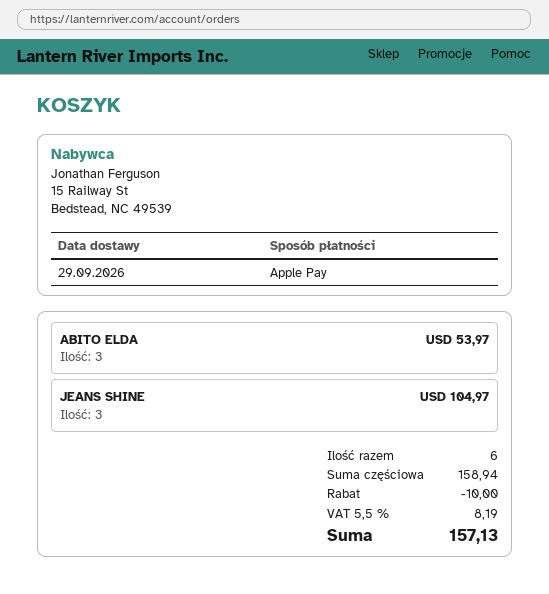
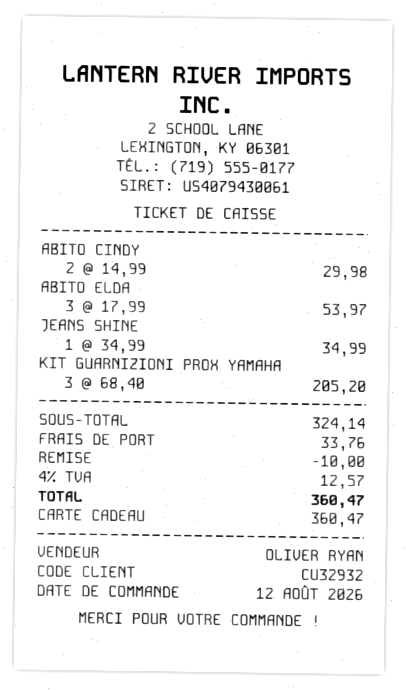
payment method: Apple Pay -> gift card
JEANS SHINE: 3 for 104.97 -> 1 for 34.99
ABITO CINDY: none -> 2 for 29.98
KIT GUARNIZIONI PROX YAMAHA: none -> 3 for 205.20
subtotal: 158.94 -> 324.14
shipping: none -> 33.76
tax: 5.5% = 8.19 -> 4% = 12.57
total: 157.13 -> 360.47

